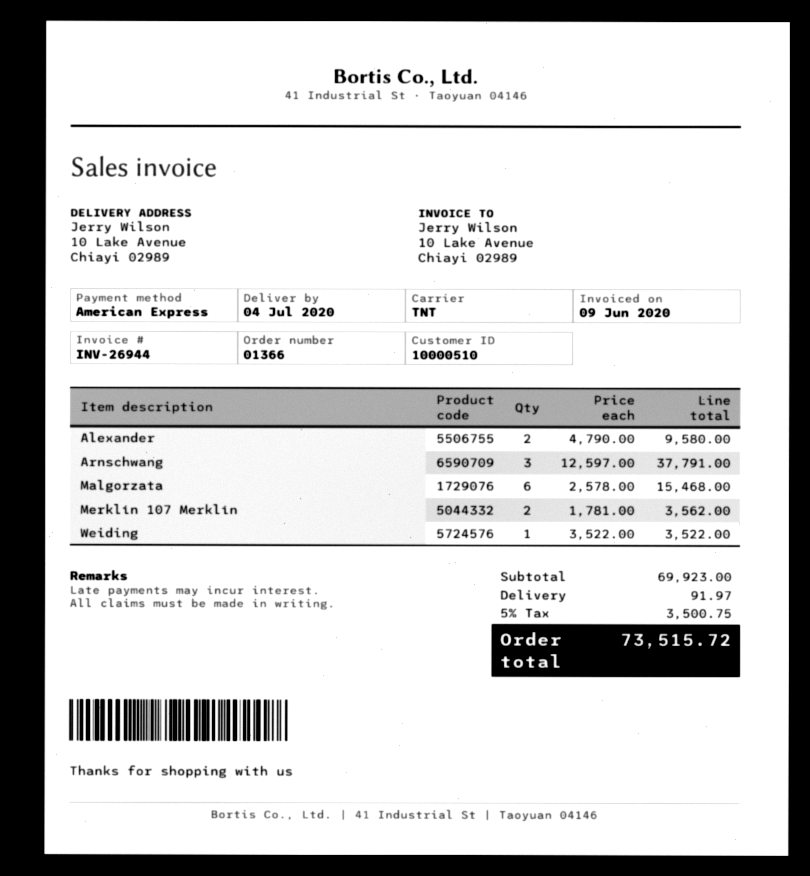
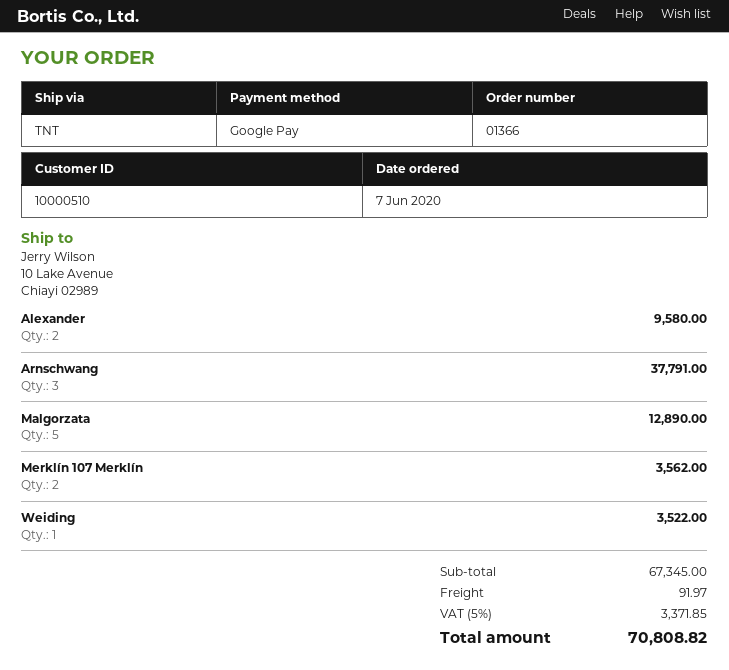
payment method: American Express -> Google Pay
Malgorzata: 6 for 15468.00 -> 5 for 12890.00
subtotal: 69923.00 -> 67345.00
tax: 5% = 3500.75 -> 5% = 3371.85
total: 73515.72 -> 70808.82

